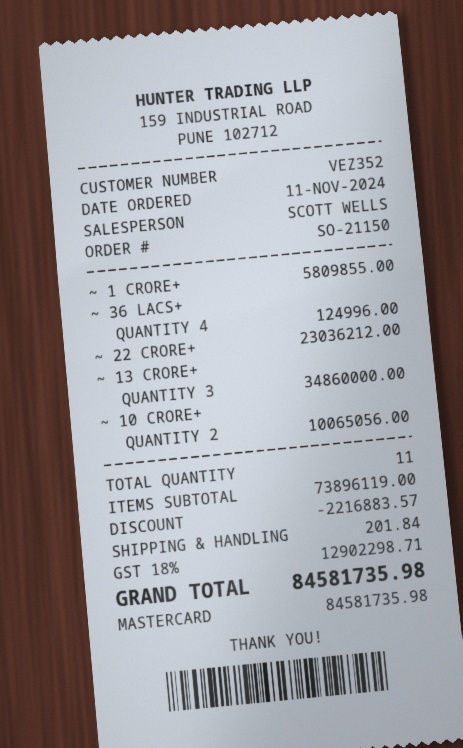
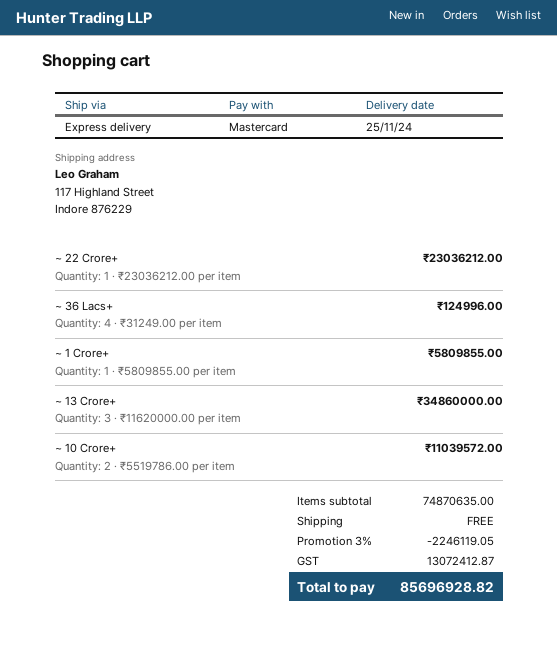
~ 10 CRORE+: 2 for 10065056.00 -> 2 for 11039572.00
subtotal: 73896119.00 -> 74870635.00
discount: 2216883.57 -> 2246119.05
shipping: 201.84 -> 0.00
tax: 12902298.71 -> 13072412.87
total: 84581735.98 -> 85696928.82

